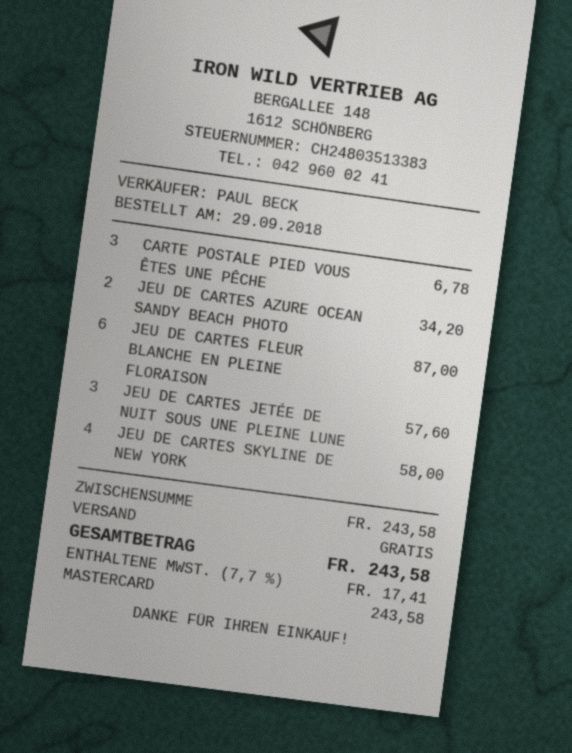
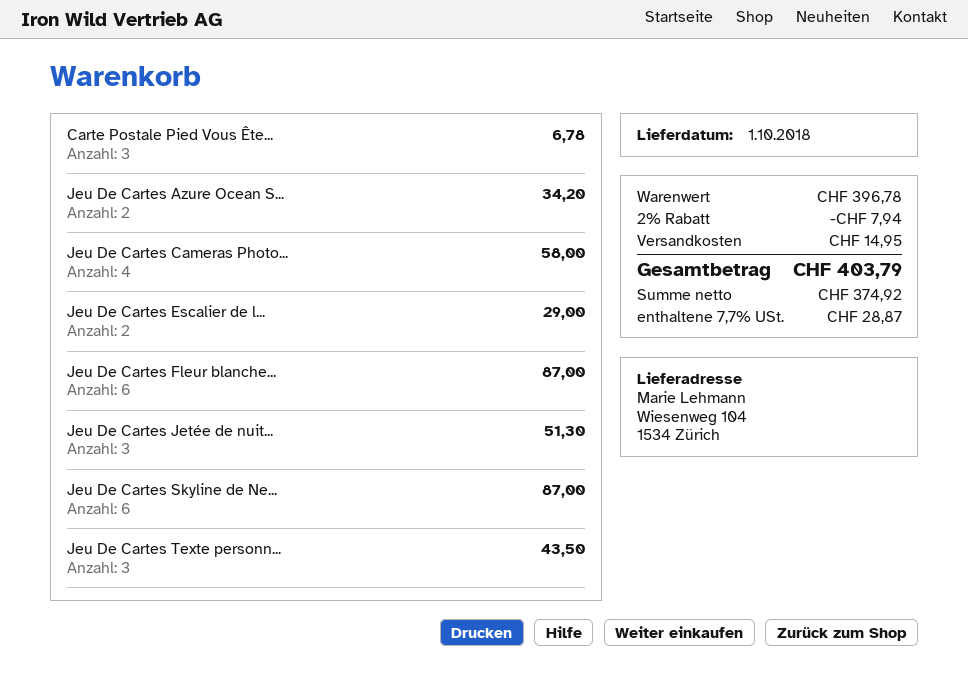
JEU DE CARTES JETÉE DE NUIT SOUS UNE PLEINE LUNE: 3 for 57.60 -> 3 for 51.30
JEU DE CARTES SKYLINE DE NEW YORK: 4 for 58.00 -> 6 for 87.00
Jeu De Cartes Cameras Photo...: none -> 4 for 58.00
Jeu De Cartes Escalier de l...: none -> 2 for 29.00
Jeu De Cartes Texte personn...: none -> 3 for 43.50
subtotal: 243.58 -> 396.78
discount: none -> 2% = 7.94
shipping: 0.00 -> 14.95
tax: 7.7% = 17.41 -> 7.7% = 28.87
total: 243.58 -> 403.79

